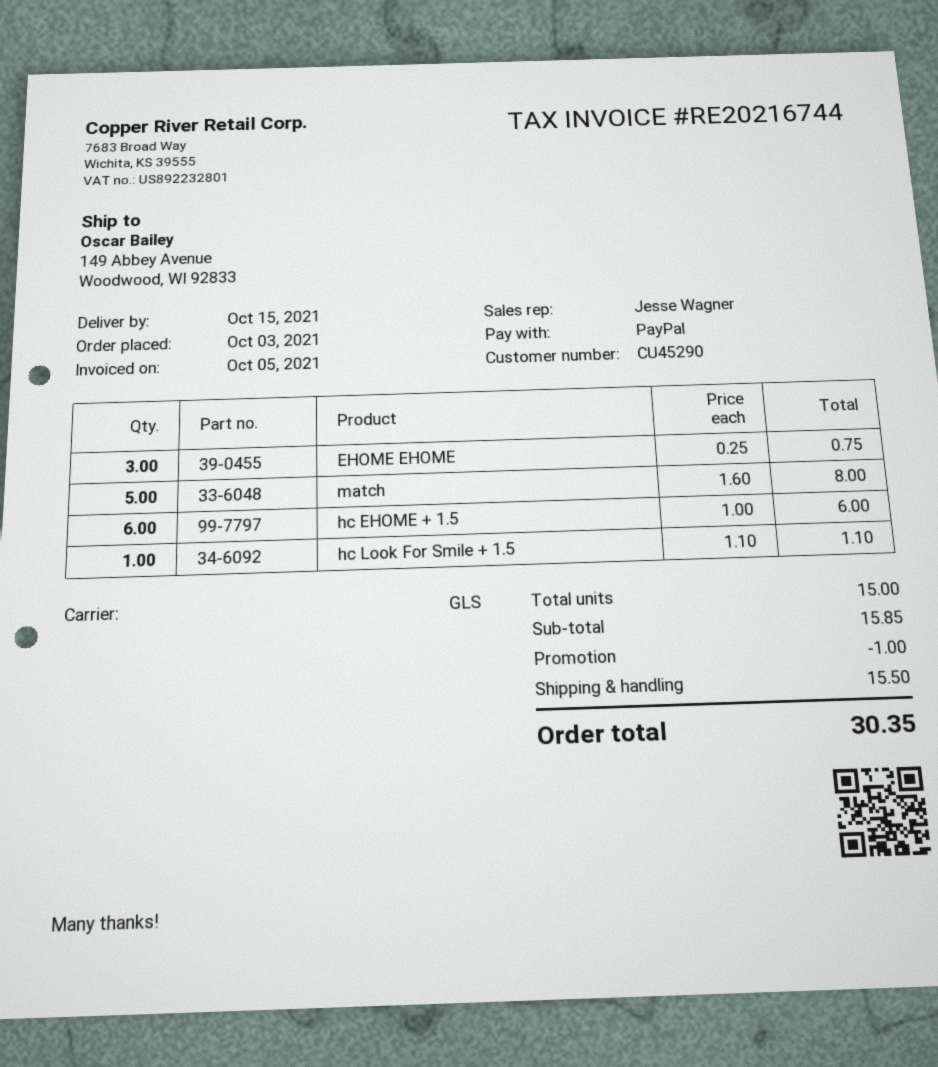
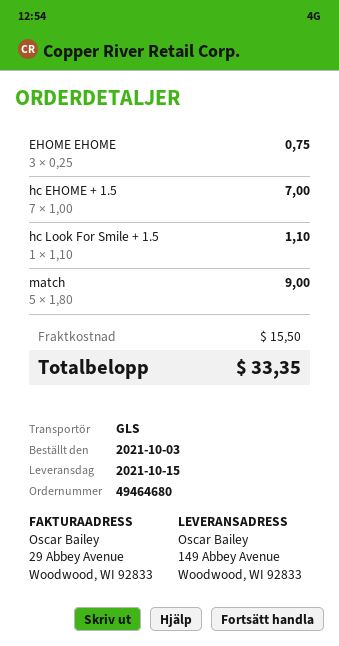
match: 5 x 1.60 = 8.00 -> 5 x 1.80 = 9.00
hc EHOME + 1.5: 6 x 1.00 = 6.00 -> 7 x 1.00 = 7.00
discount: 1.00 -> none
total: 30.35 -> 33.35

